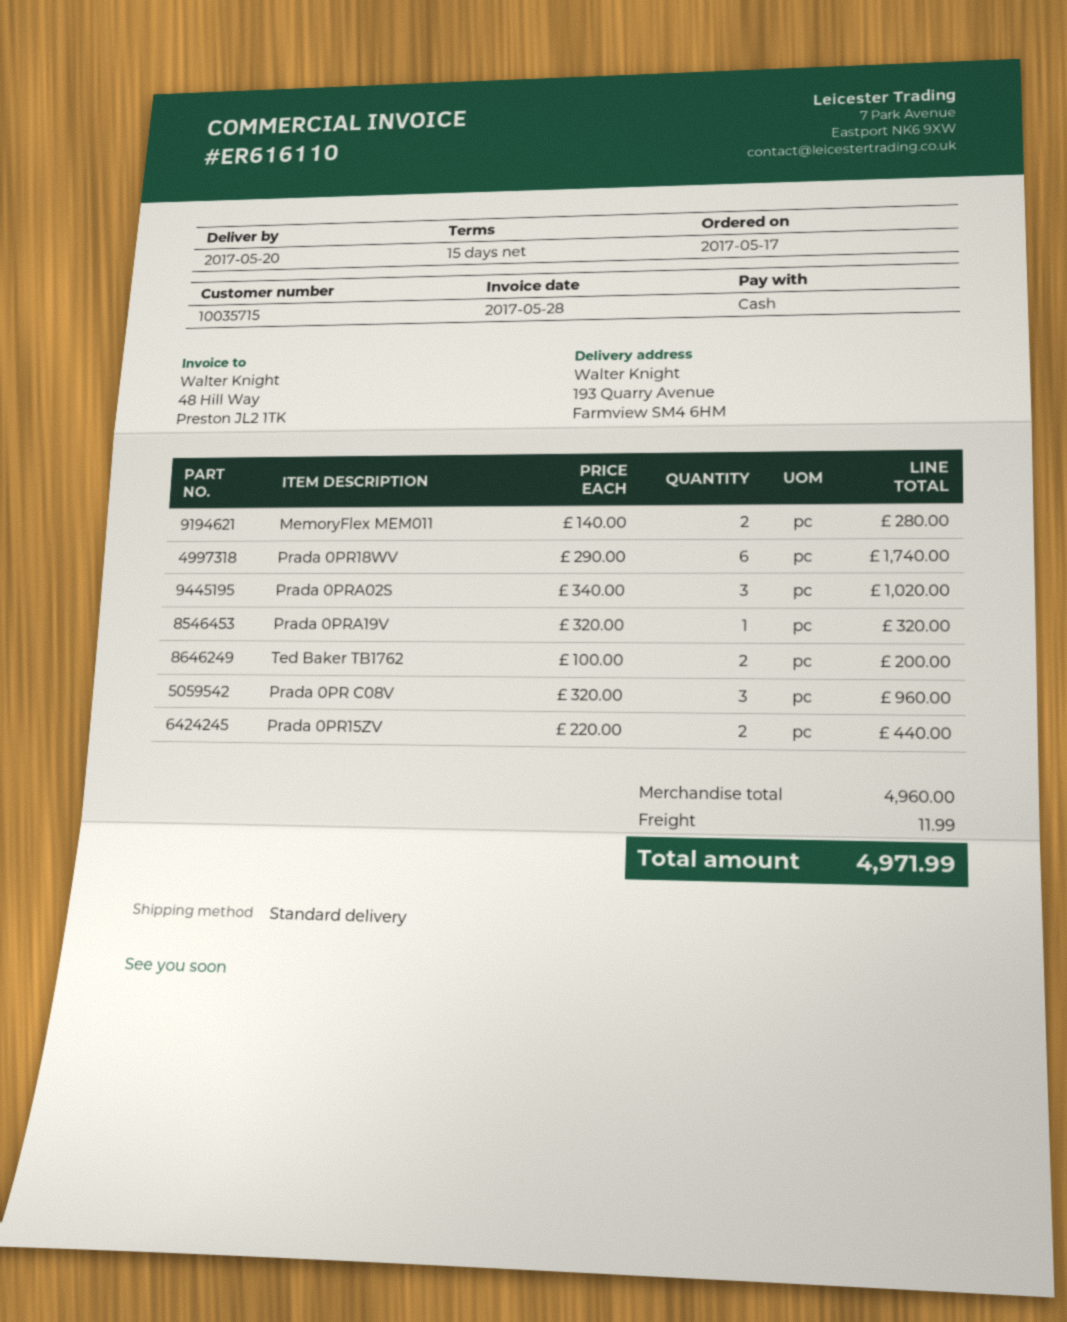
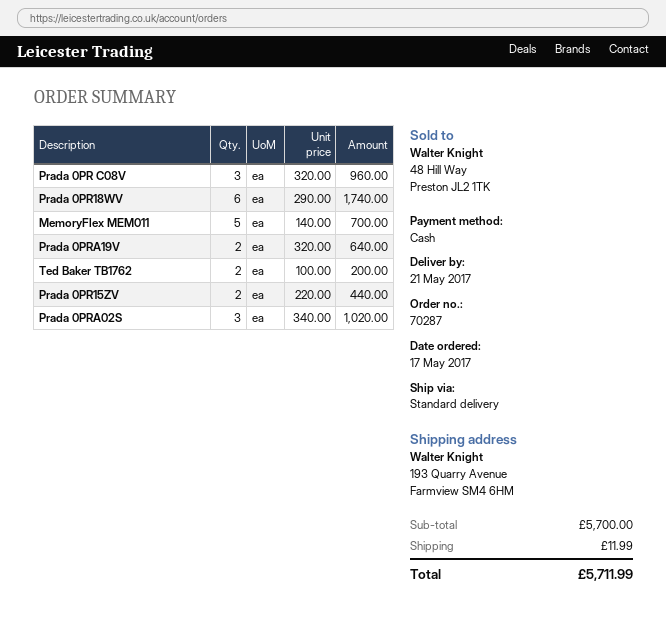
delivery date: 2017-05-20 -> 2017-05-21
MemoryFlex MEM011: 2 x 140.00 = 280.00 -> 5 x 140.00 = 700.00
Prada 0PRA19V: 1 x 320.00 = 320.00 -> 2 x 320.00 = 640.00
subtotal: 4960.00 -> 5700.00
total: 4971.99 -> 5711.99

